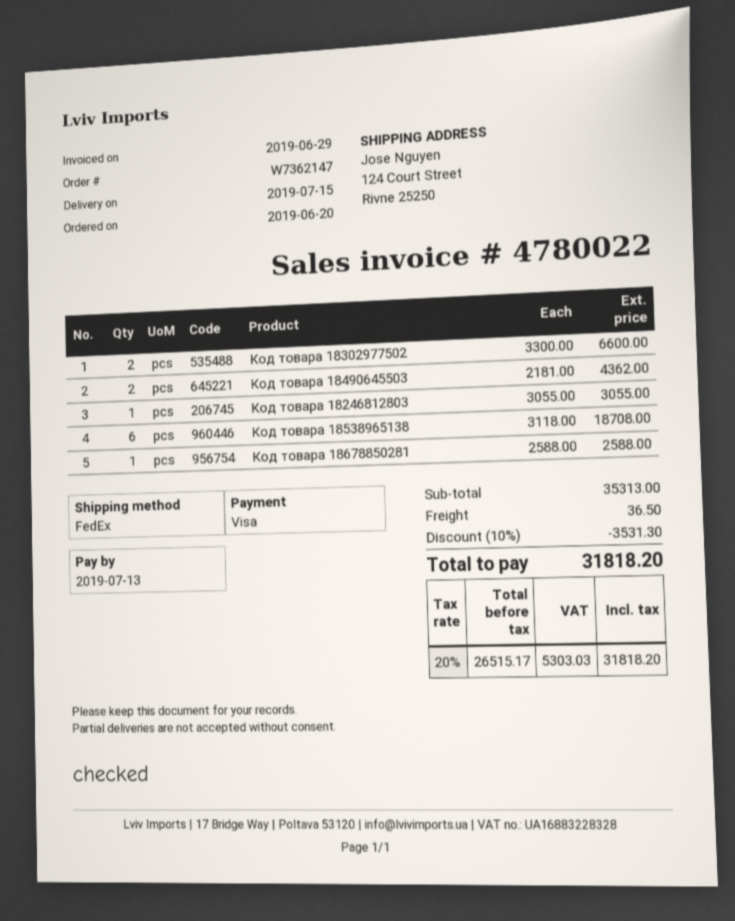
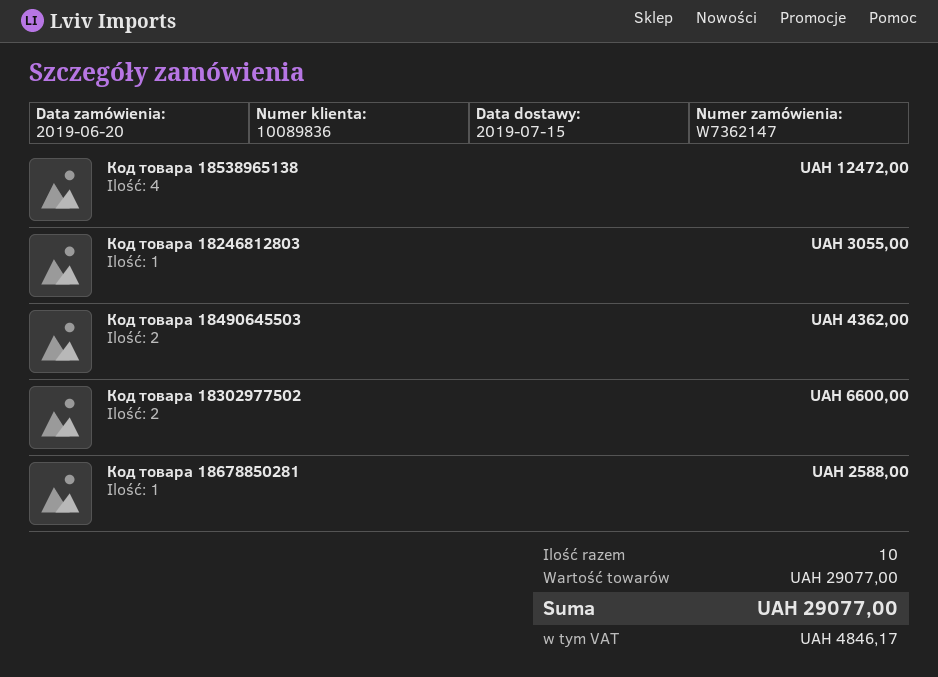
Код товара 18538965138: 6 for 18708.00 -> 4 for 12472.00
subtotal: 35313.00 -> 29077.00
discount: 10% = 3531.30 -> none
shipping: 36.50 -> none
tax: 5303.03 -> 4846.17
total: 31818.20 -> 29077.00

